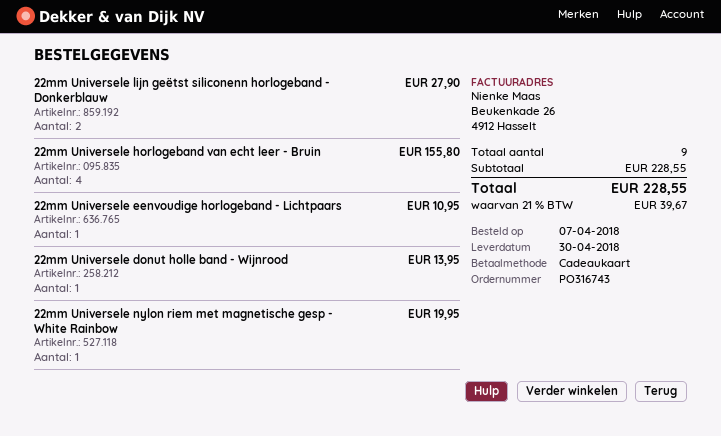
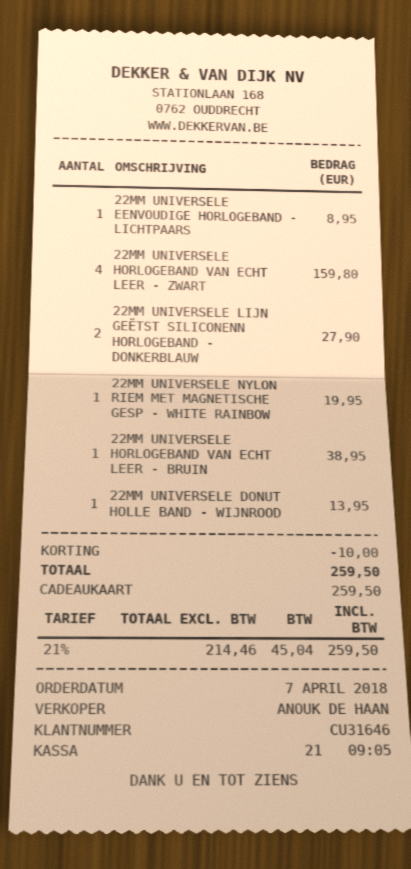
22mm Universele horlogeband van echt leer - Bruin: 4 for 155.80 -> 1 for 38.95
22mm Universele eenvoudige horlogeband - Lichtpaars: 1 for 10.95 -> 1 for 8.95
22MM UNIVERSELE HORLOGEBAND VAN ECHT LEER - ZWART: none -> 4 for 159.80
discount: none -> 10.00
tax: 21% = 39.67 -> 21% = 45.04
total: 228.55 -> 259.50

